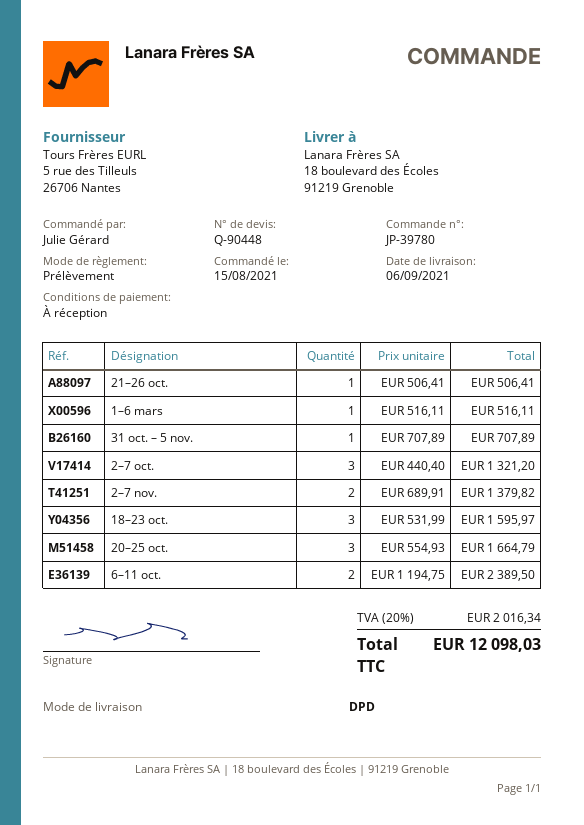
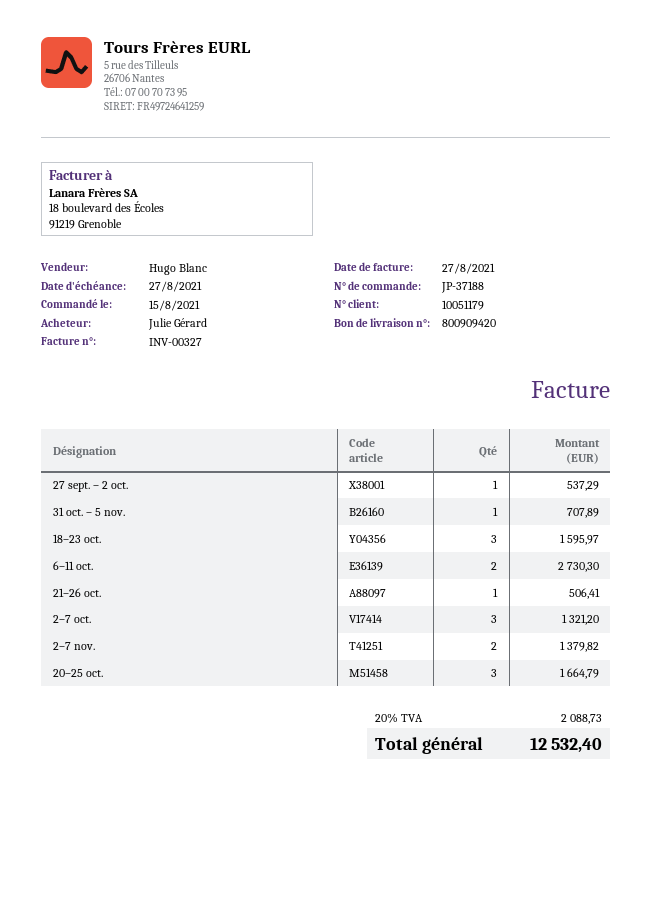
order number: JP-39780 -> JP-37188
1–6 mars: 1 for 516.11 -> none
6–11 oct.: 2 for 2389.50 -> 2 for 2730.30
27 sept. – 2 oct.: none -> 1 for 537.29
tax: 20% = 2016.34 -> 20% = 2088.73
total: 12098.03 -> 12532.40

